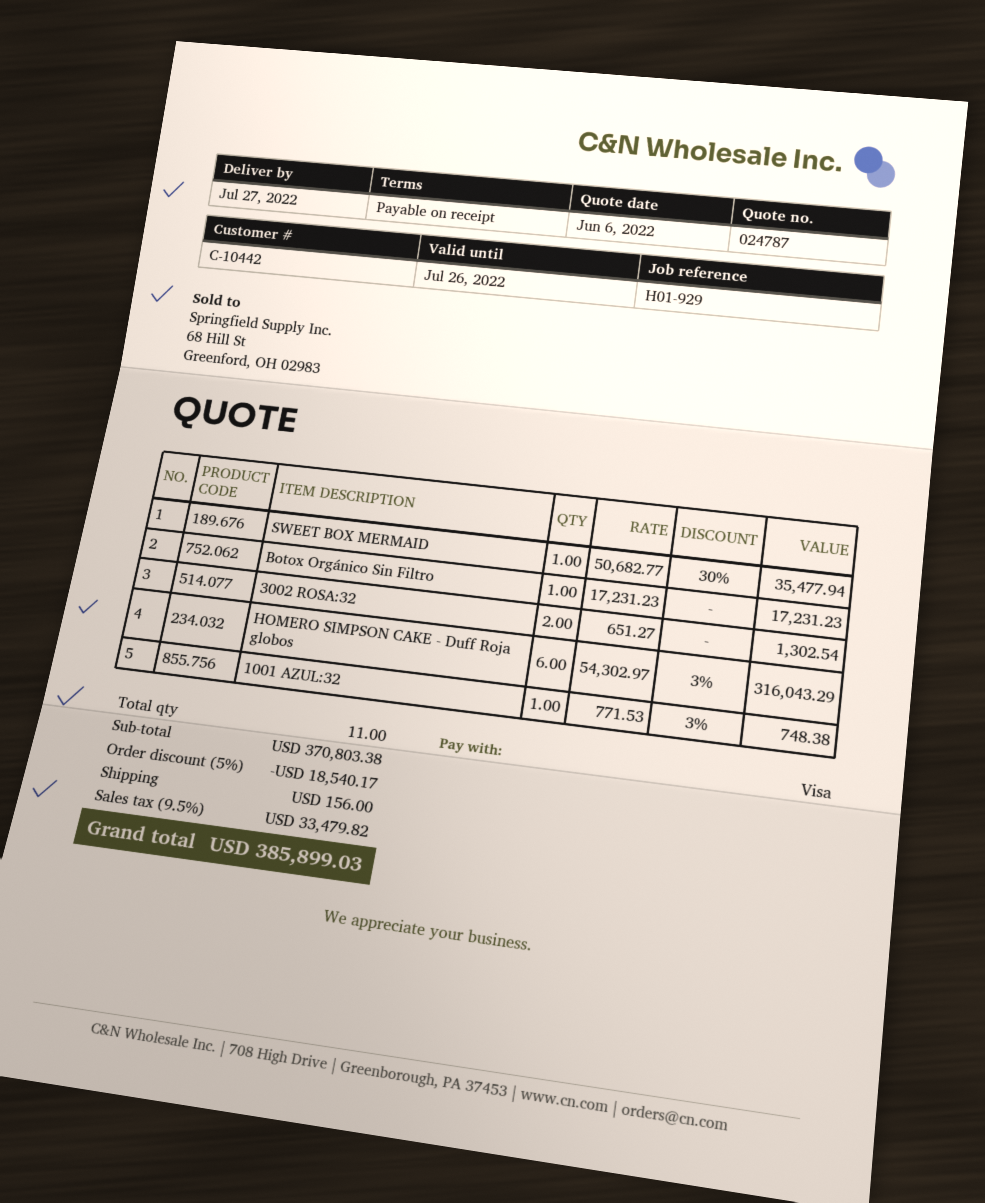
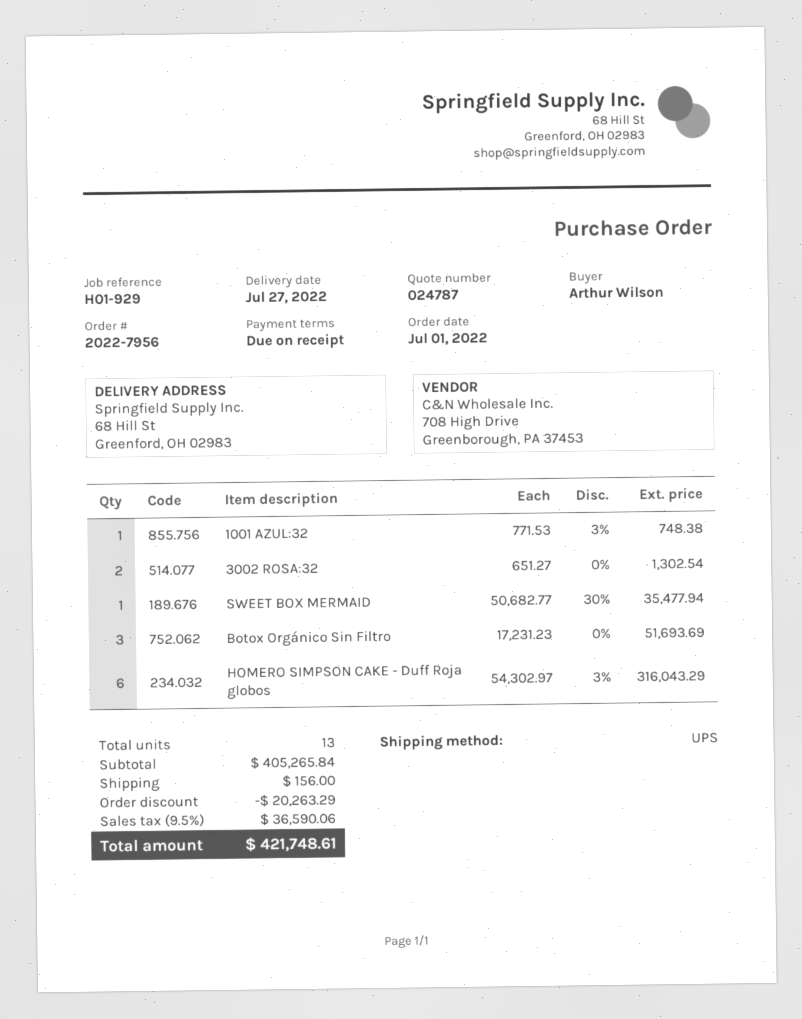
Botox Orgánico Sin Filtro: 1 x 17231.23 = 17231.23 -> 3 x 17231.23 = 51693.69
total quantity: 11 -> 13
subtotal: 370803.38 -> 405265.84
discount: 18540.17 -> 20263.29
tax: 9.5% = 33479.82 -> 9.5% = 36590.06
total: 385899.03 -> 421748.61

